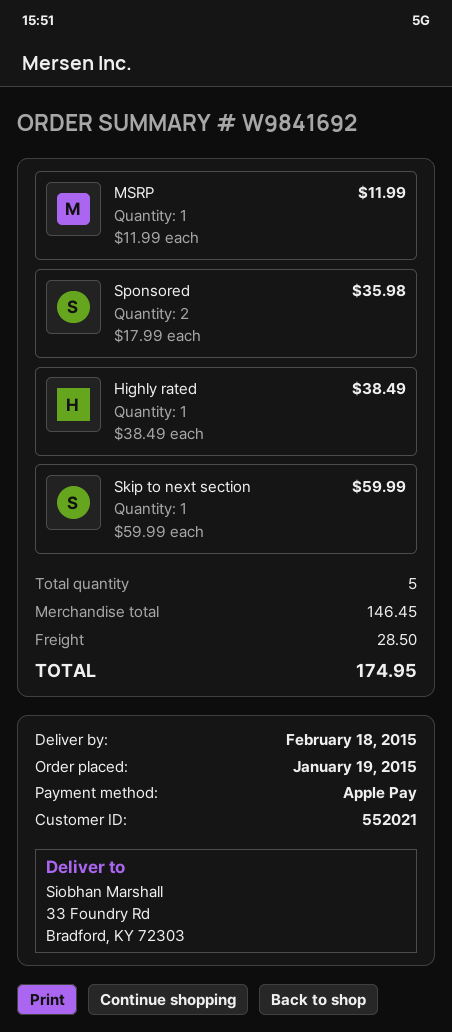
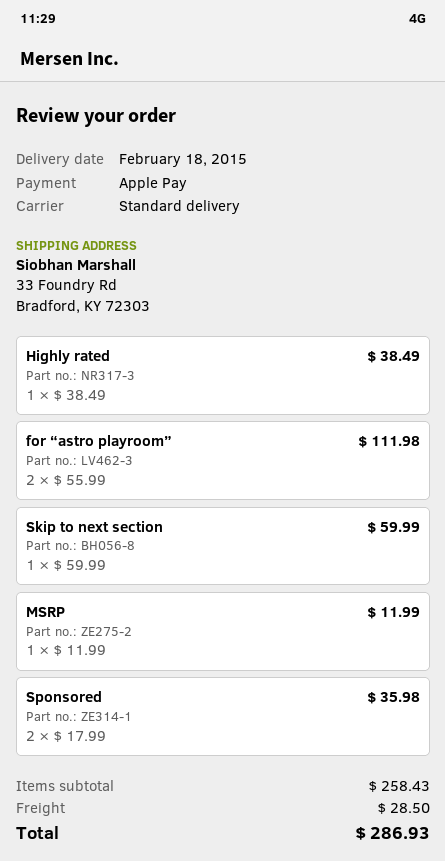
for “astro playroom”: none -> 2 x 55.99 = 111.98
subtotal: 146.45 -> 258.43
total: 174.95 -> 286.93

